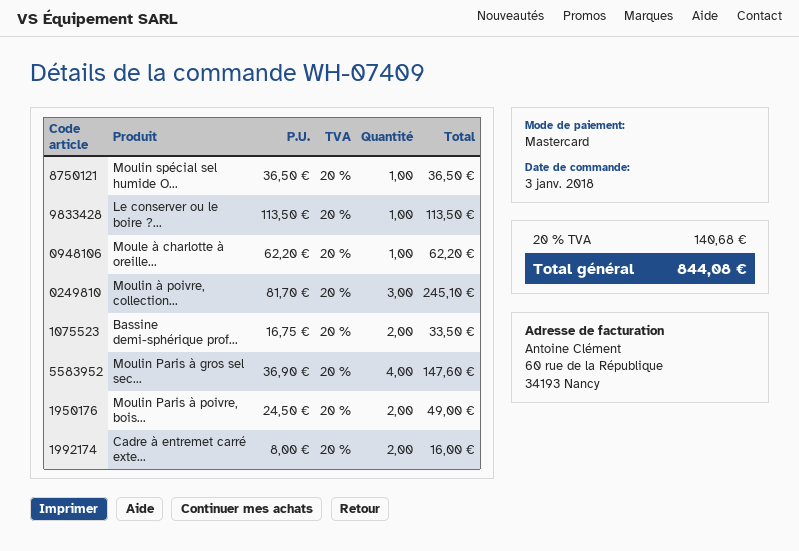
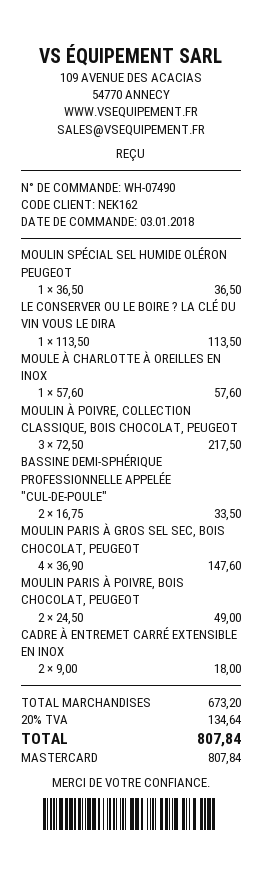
order number: WH-07409 -> WH-07490
Moule à charlotte à oreille...: 1 x 62.20 = 62.20 -> 1 x 57.60 = 57.60
Moulin à poivre, collection...: 3 x 81.70 = 245.10 -> 3 x 72.50 = 217.50
Cadre à entremet carré exte...: 2 x 8.00 = 16.00 -> 2 x 9.00 = 18.00
tax: 20% = 140.68 -> 20% = 134.64
total: 844.08 -> 807.84

